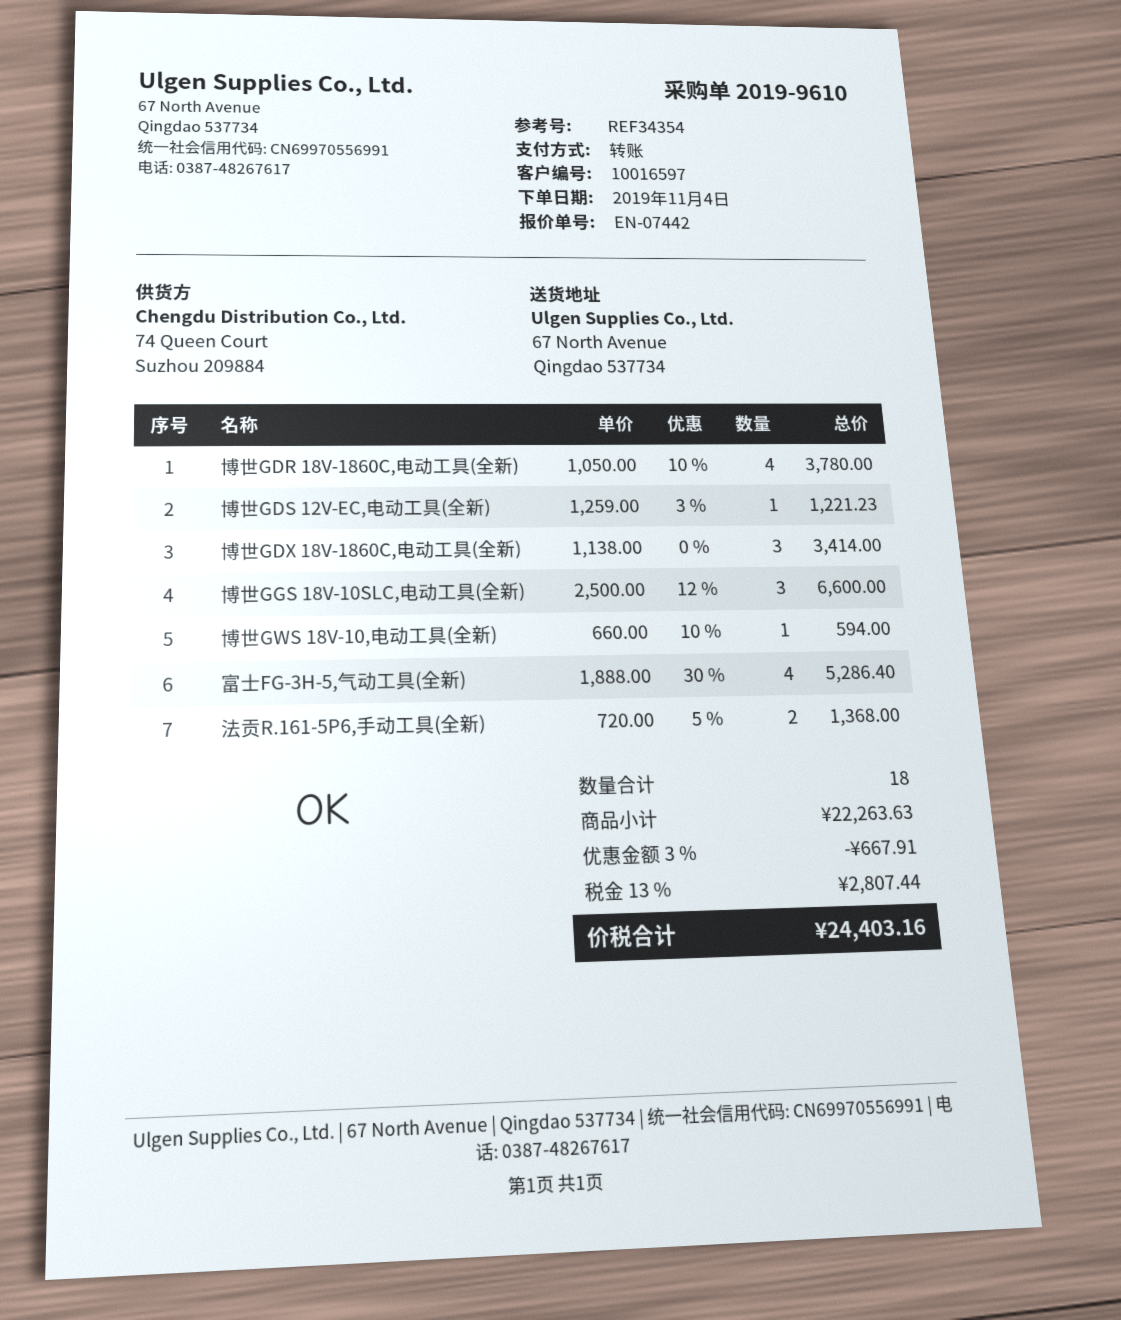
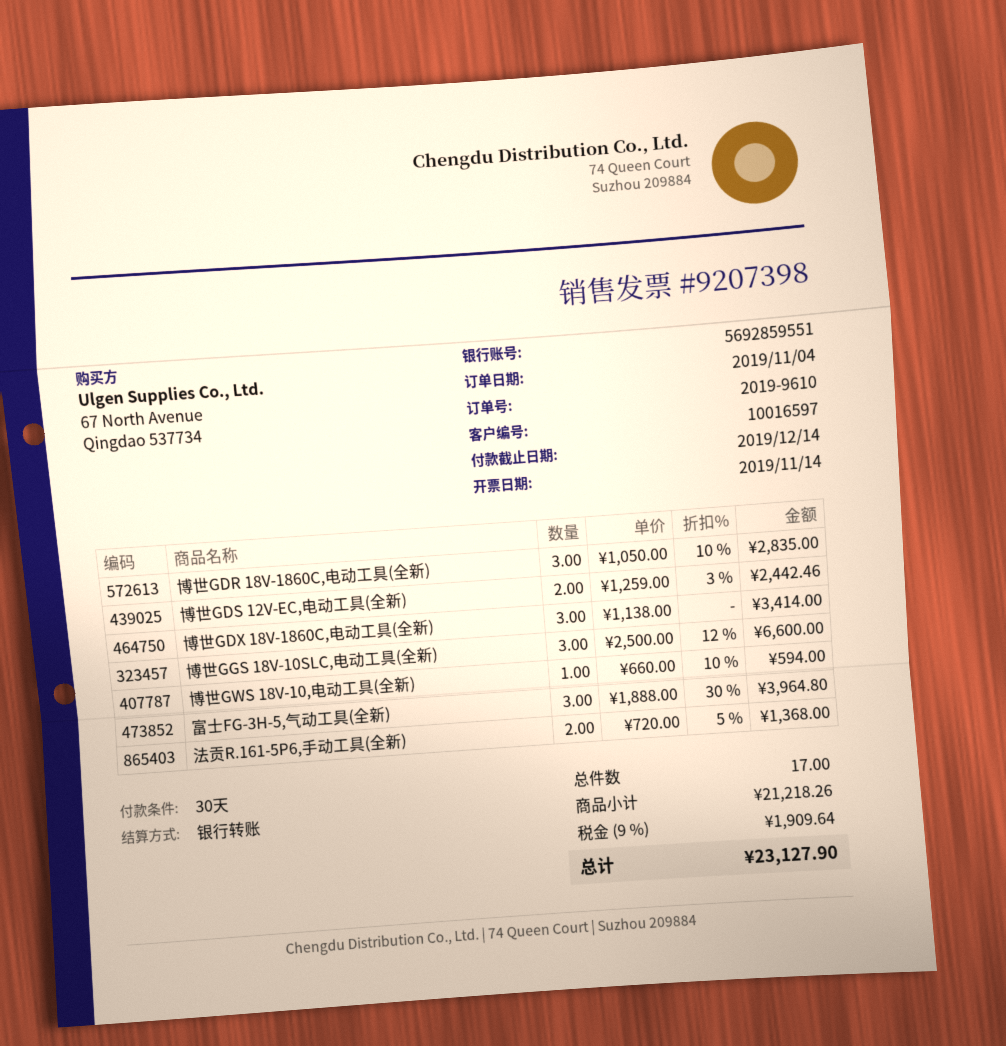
博世GDR 18V-1860C,电动工具(全新): 4 x 1050.00 - 10% = 3780.00 -> 3 x 1050.00 - 10% = 2835.00
博世GDS 12V-EC,电动工具(全新): 1 x 1259.00 - 3% = 1221.23 -> 2 x 1259.00 - 3% = 2442.46
富士FG-3H-5,气动工具(全新): 4 x 1888.00 - 30% = 5286.40 -> 3 x 1888.00 - 30% = 3964.80
total quantity: 18 -> 17
subtotal: 22263.63 -> 21218.26
discount: 3% = 667.91 -> none
tax: 13% = 2807.44 -> 9% = 1909.64
total: 24403.16 -> 23127.90

